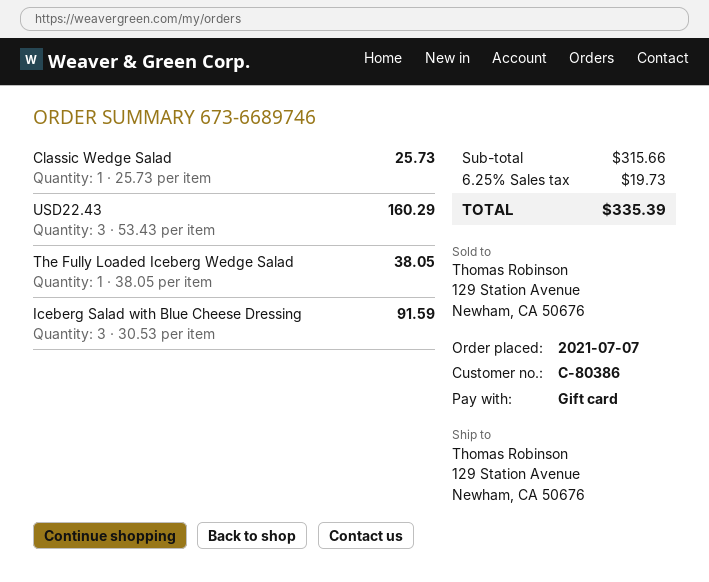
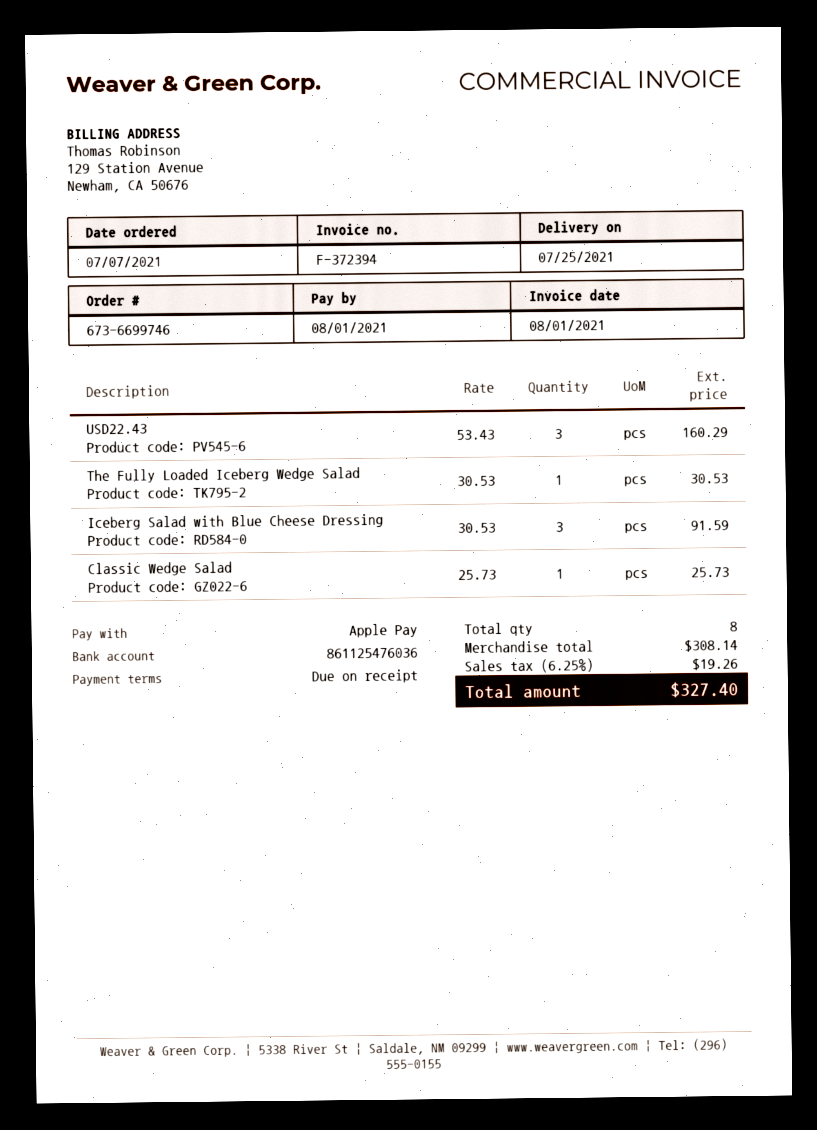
order number: 673-6689746 -> 673-6699746
payment method: gift card -> Apple Pay
The Fully Loaded Iceberg Wedge Salad: 1 x 38.05 = 38.05 -> 1 x 30.53 = 30.53
subtotal: 315.66 -> 308.14
tax: 6.25% = 19.73 -> 6.25% = 19.26
total: 335.39 -> 327.40

